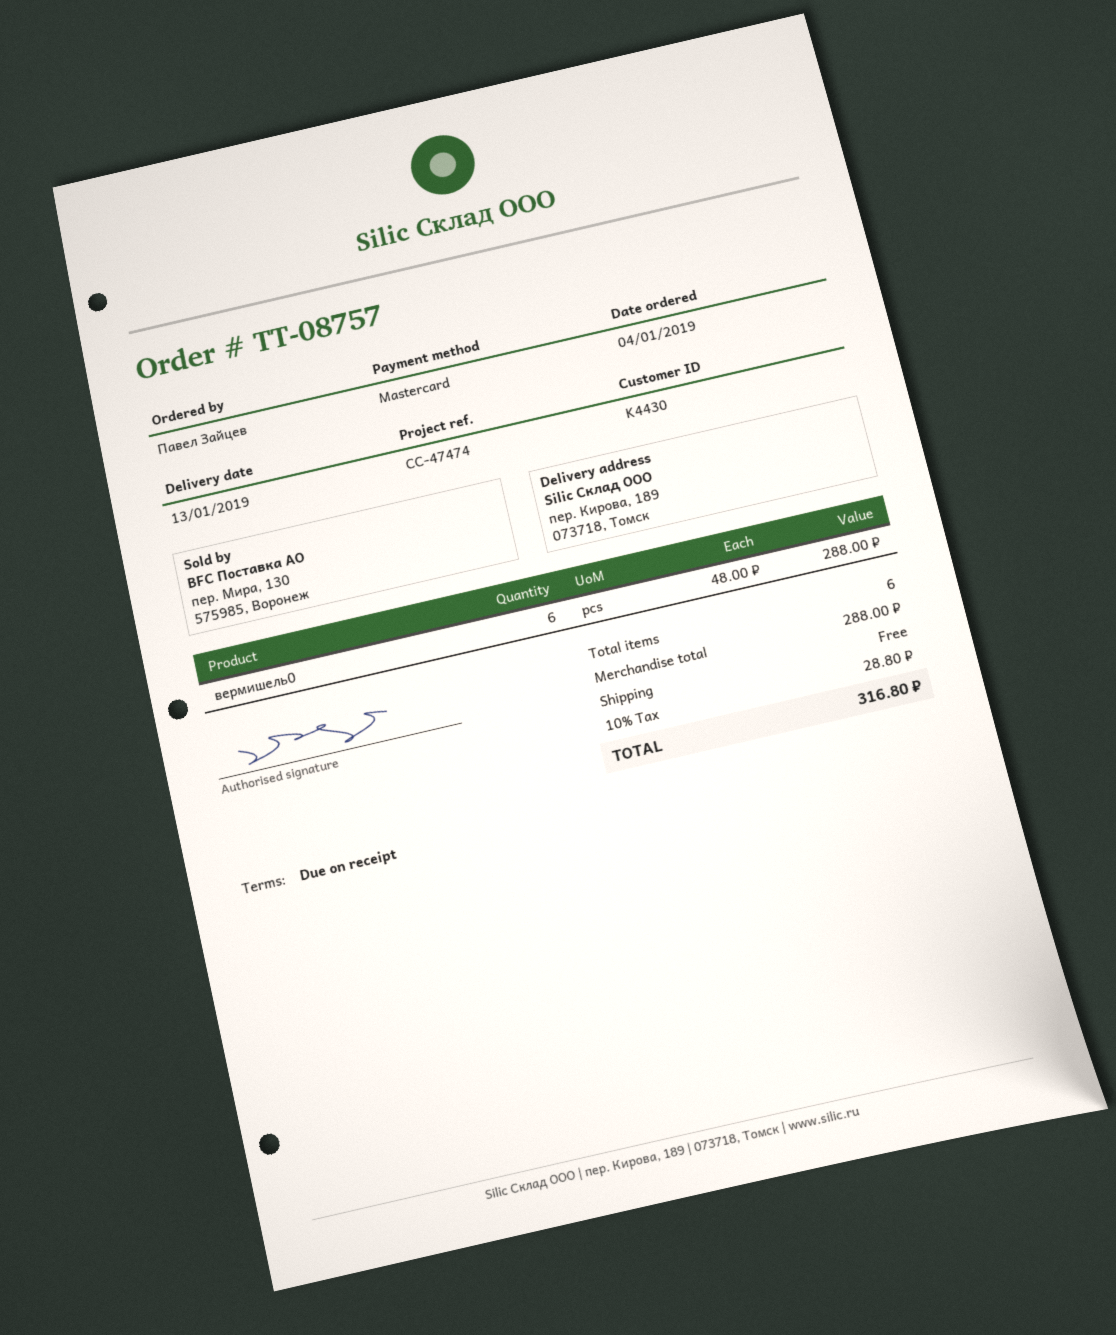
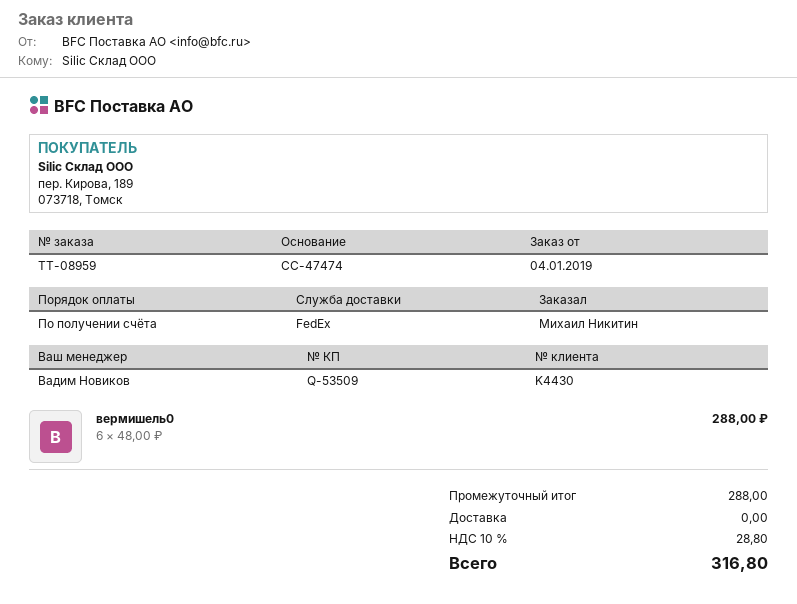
order number: TT-08757 -> TT-08959
ordered by: Павел Зайцев -> Михаил Никитин

